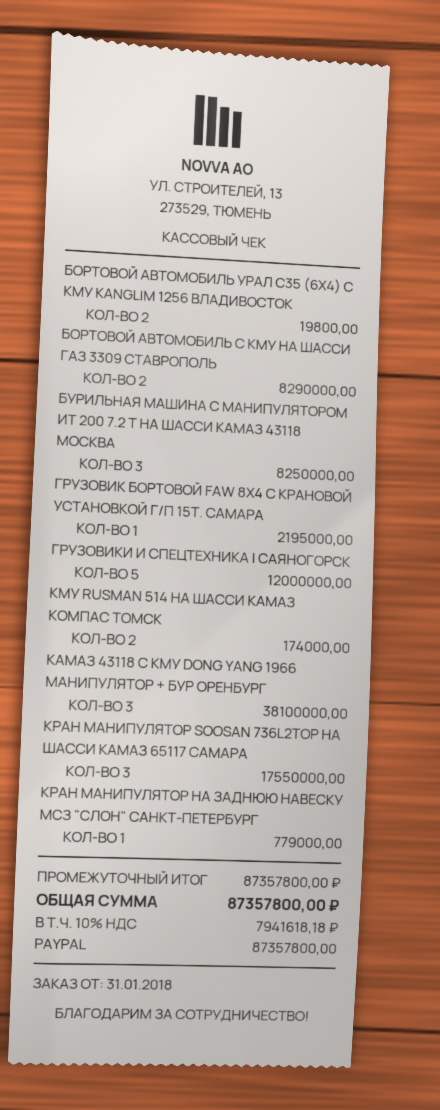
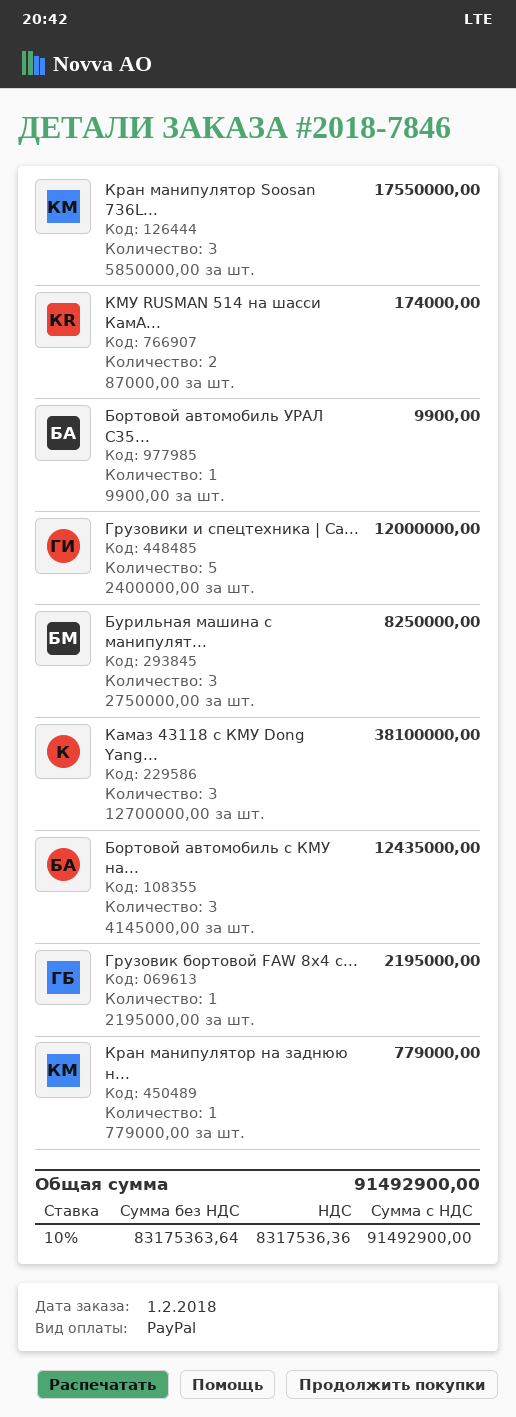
order date: 2018-01-31 -> 2018-02-01
БОРТОВОЙ АВТОМОБИЛЬ УРАЛ С35 (6X4) С КМУ KANGLIM 1256 ВЛАДИВОСТОК: 2 for 19800.00 -> 1 for 9900.00
БОРТОВОЙ АВТОМОБИЛЬ С КМУ НА ШАССИ ГАЗ 3309 СТАВРОПОЛЬ: 2 for 8290000.00 -> 3 for 12435000.00
tax: 10% = 7941618.18 -> 10% = 8317536.36
total: 87357800.00 -> 91492900.00

